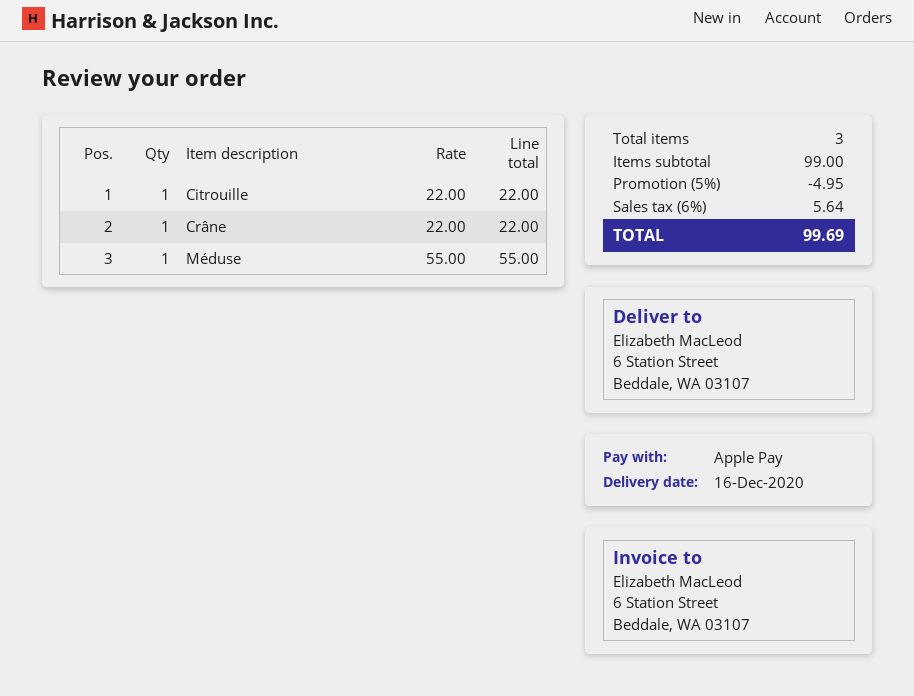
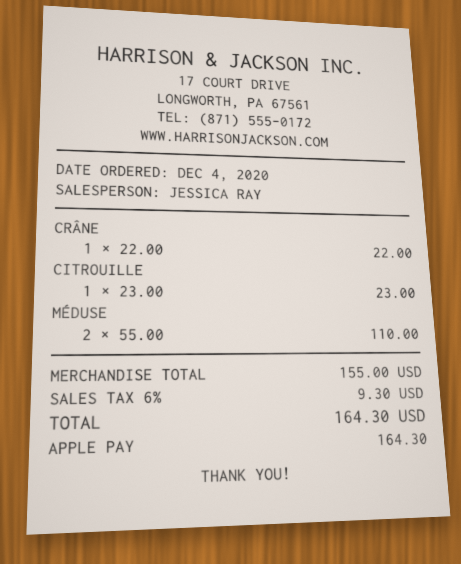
Citrouille: 1 x 22.00 = 22.00 -> 1 x 23.00 = 23.00
Méduse: 1 x 55.00 = 55.00 -> 2 x 55.00 = 110.00
subtotal: 99.00 -> 155.00
discount: 5% = 4.95 -> none
tax: 6% = 5.64 -> 6% = 9.30
total: 99.69 -> 164.30

